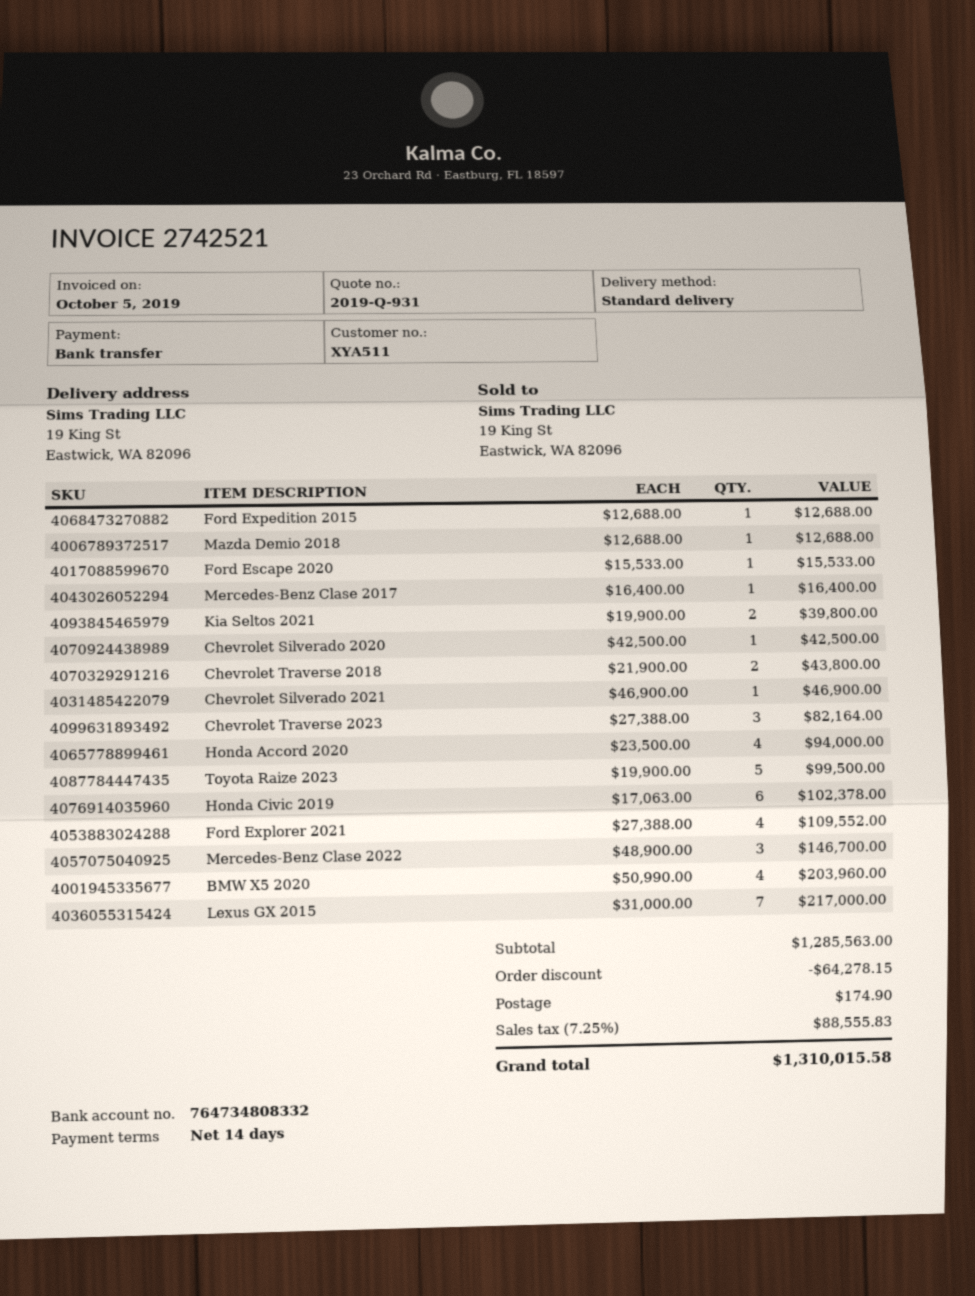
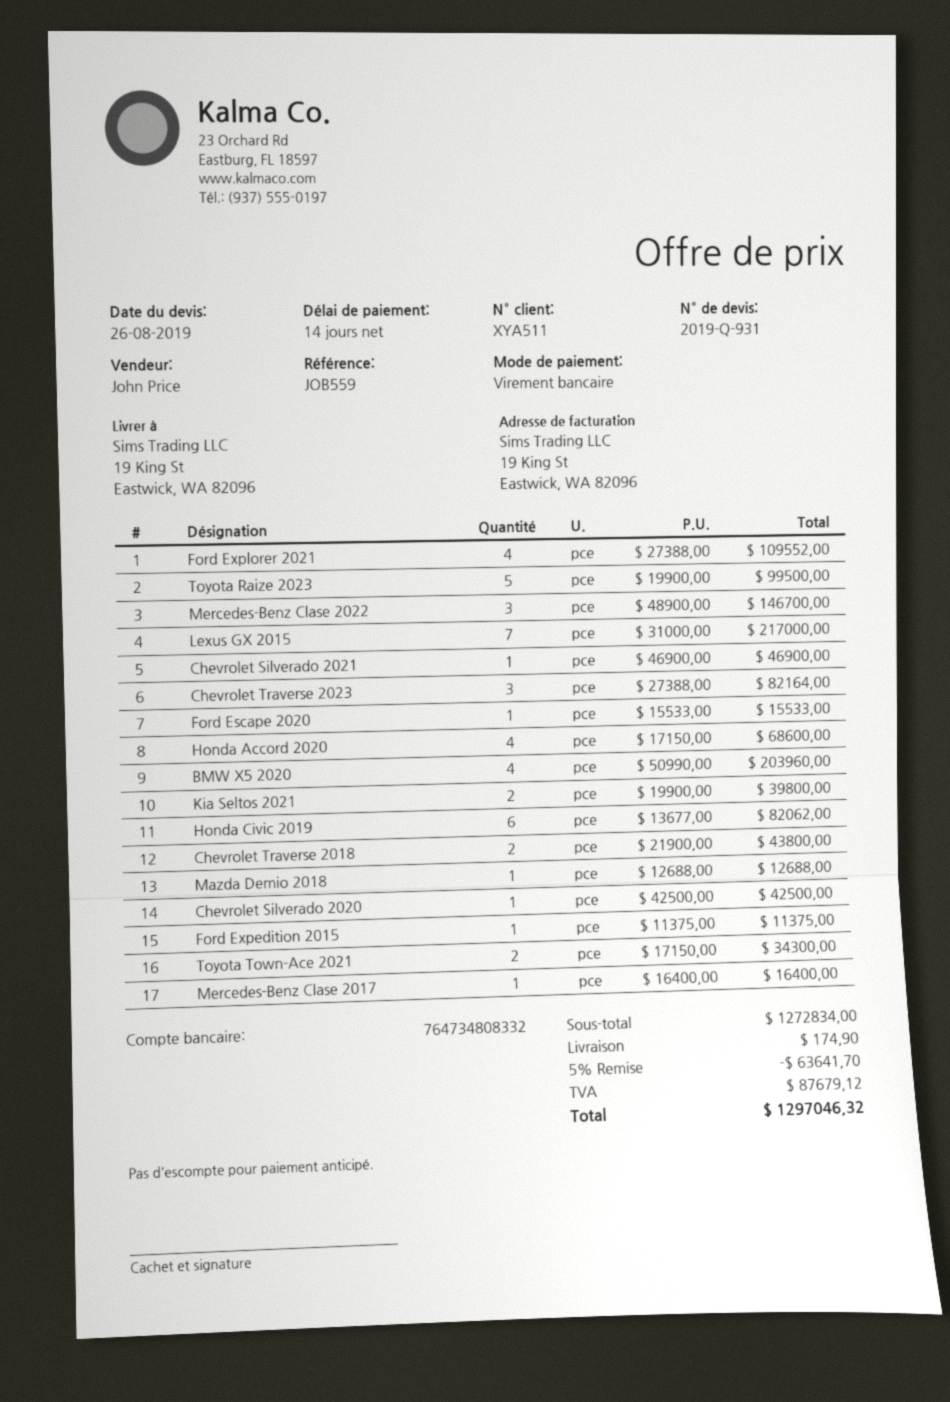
Ford Expedition 2015: 1 x 12688.00 = 12688.00 -> 1 x 11375.00 = 11375.00
Honda Accord 2020: 4 x 23500.00 = 94000.00 -> 4 x 17150.00 = 68600.00
Honda Civic 2019: 6 x 17063.00 = 102378.00 -> 6 x 13677.00 = 82062.00
Toyota Town-Ace 2021: none -> 2 x 17150.00 = 34300.00
subtotal: 1285563.00 -> 1272834.00
discount: 64278.15 -> 63641.70
tax: 88555.83 -> 87679.12
total: 1310015.58 -> 1297046.32

